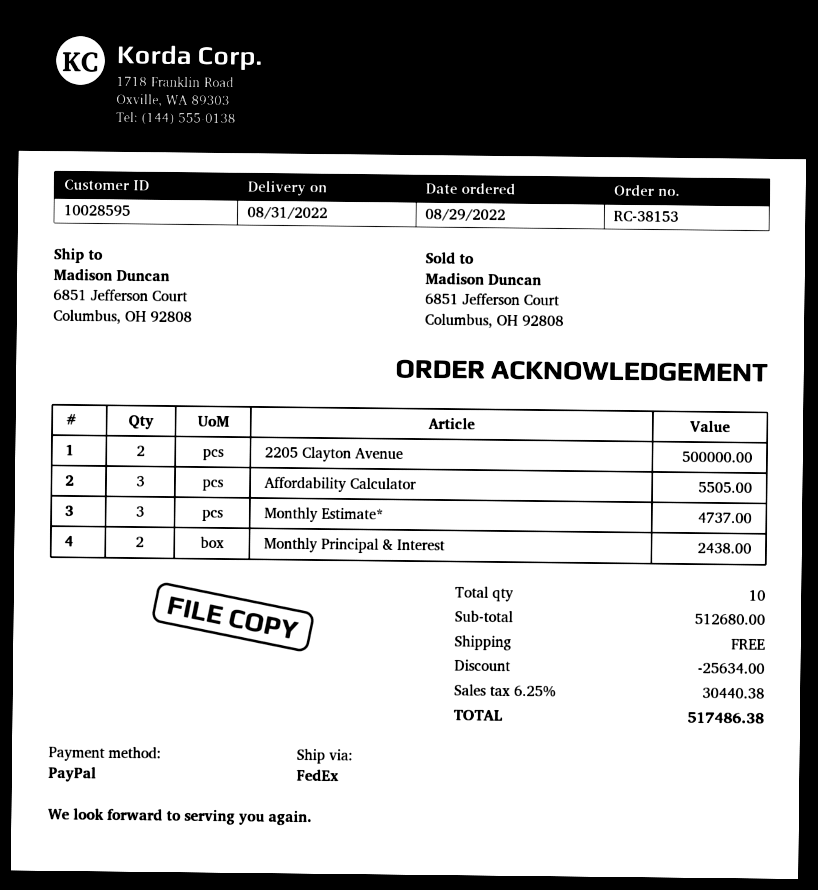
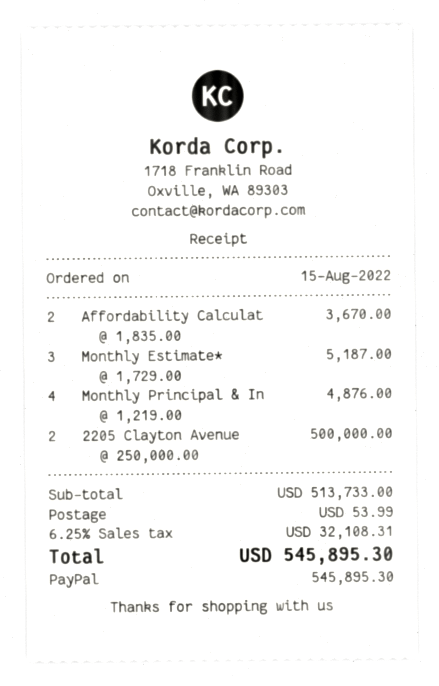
order date: 2022-08-29 -> 2022-08-15
Affordability Calculator: 3 for 5505.00 -> 2 for 3670.00
Monthly Estimate*: 3 for 4737.00 -> 3 for 5187.00
Monthly Principal & Interest: 2 for 2438.00 -> 4 for 4876.00
subtotal: 512680.00 -> 513733.00
discount: 25634.00 -> none
shipping: 0.00 -> 53.99
tax: 6.25% = 30440.38 -> 6.25% = 32108.31
total: 517486.38 -> 545895.30

